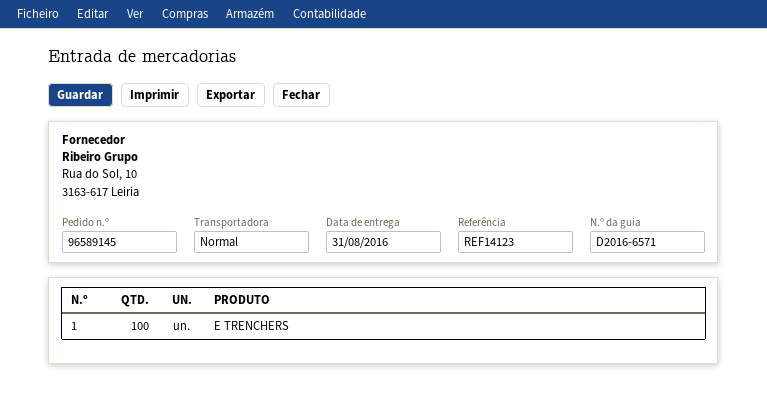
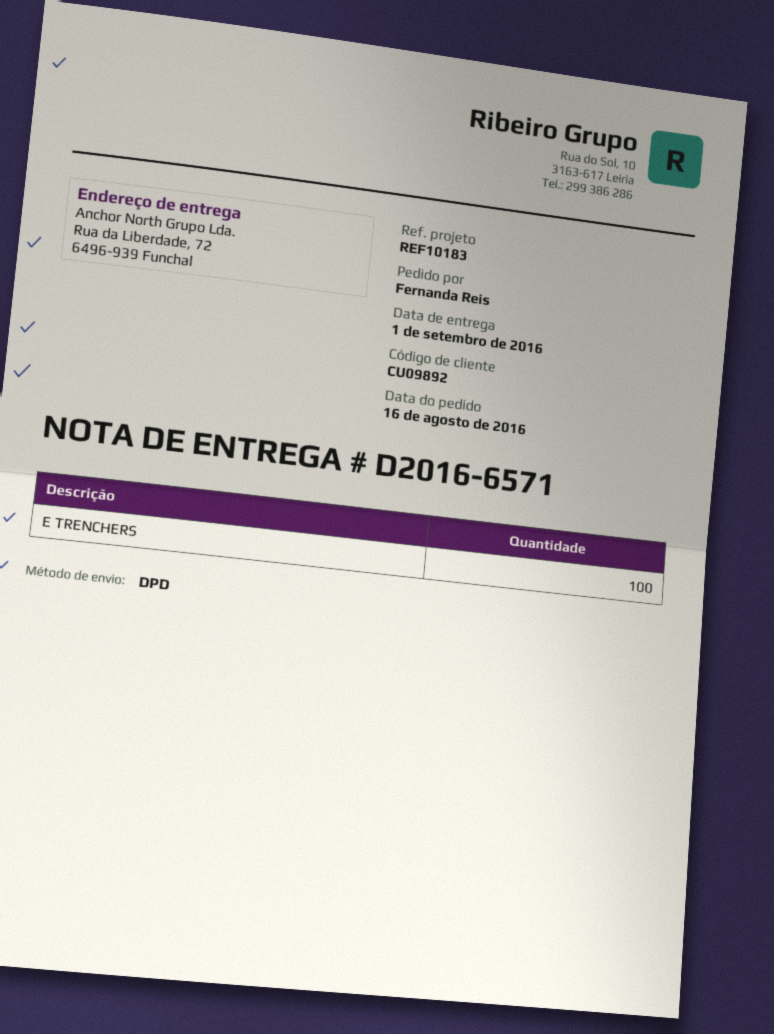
delivery date: 2016-08-31 -> 2016-09-01
reference: REF14123 -> REF10183
shipping method: standard -> DPD

